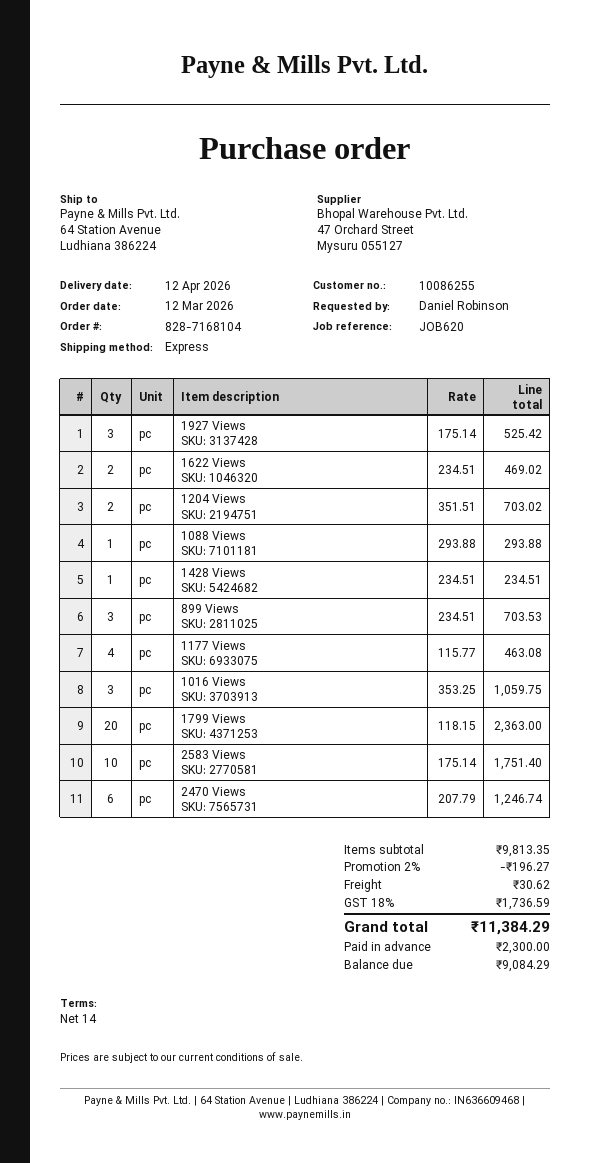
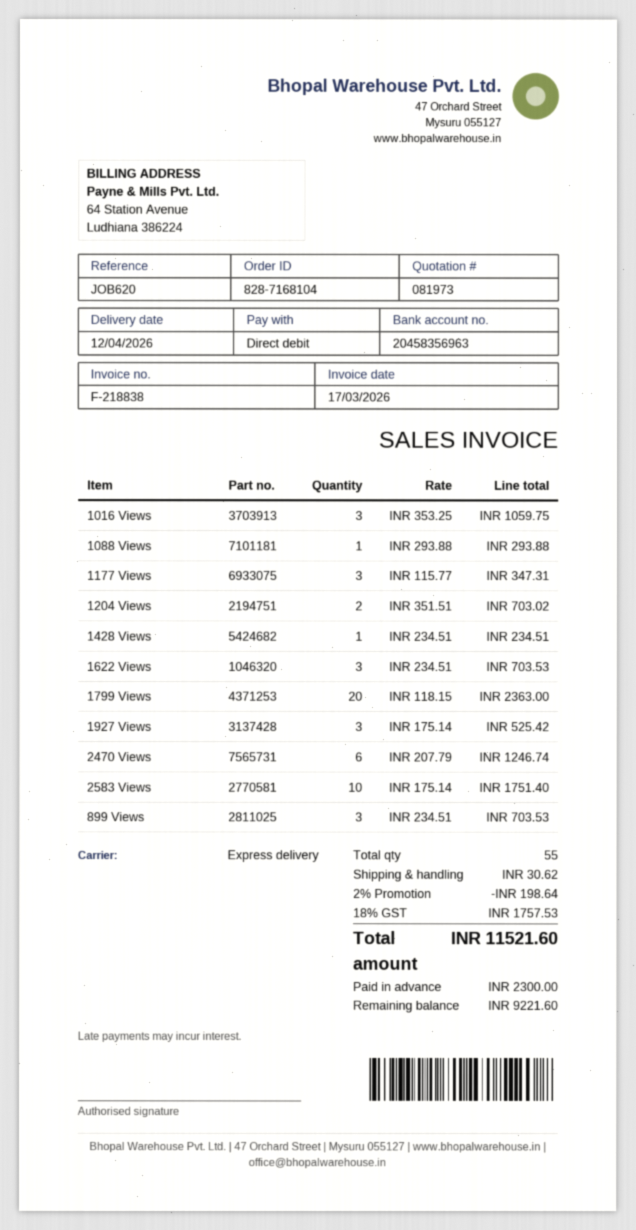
1622 Views: 2 x 234.51 = 469.02 -> 3 x 234.51 = 703.53
1177 Views: 4 x 115.77 = 463.08 -> 3 x 115.77 = 347.31
discount: 2% = 196.27 -> 2% = 198.64
tax: 18% = 1736.59 -> 18% = 1757.53
total: 11384.29 -> 11521.60
balance: 9084.29 -> 9221.60

